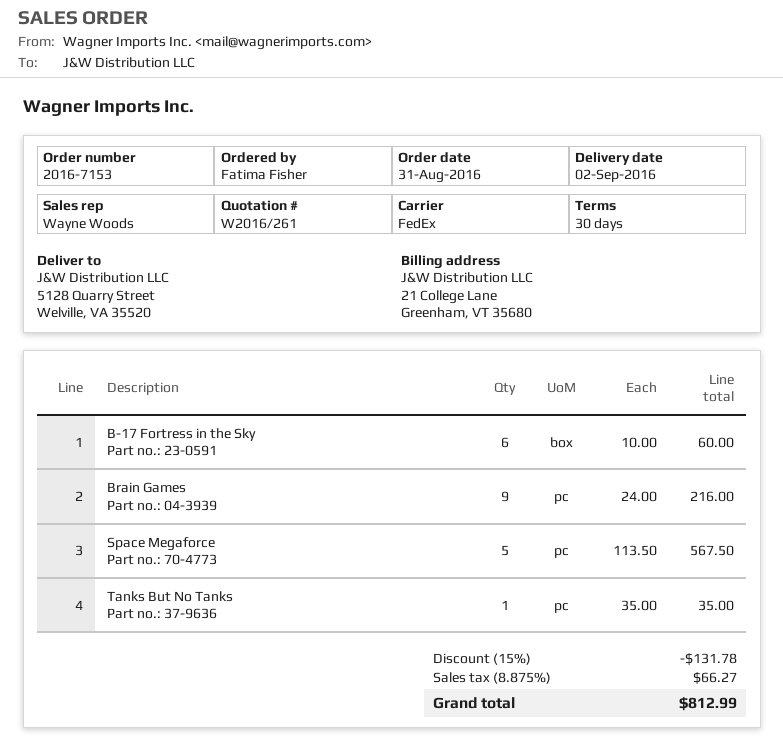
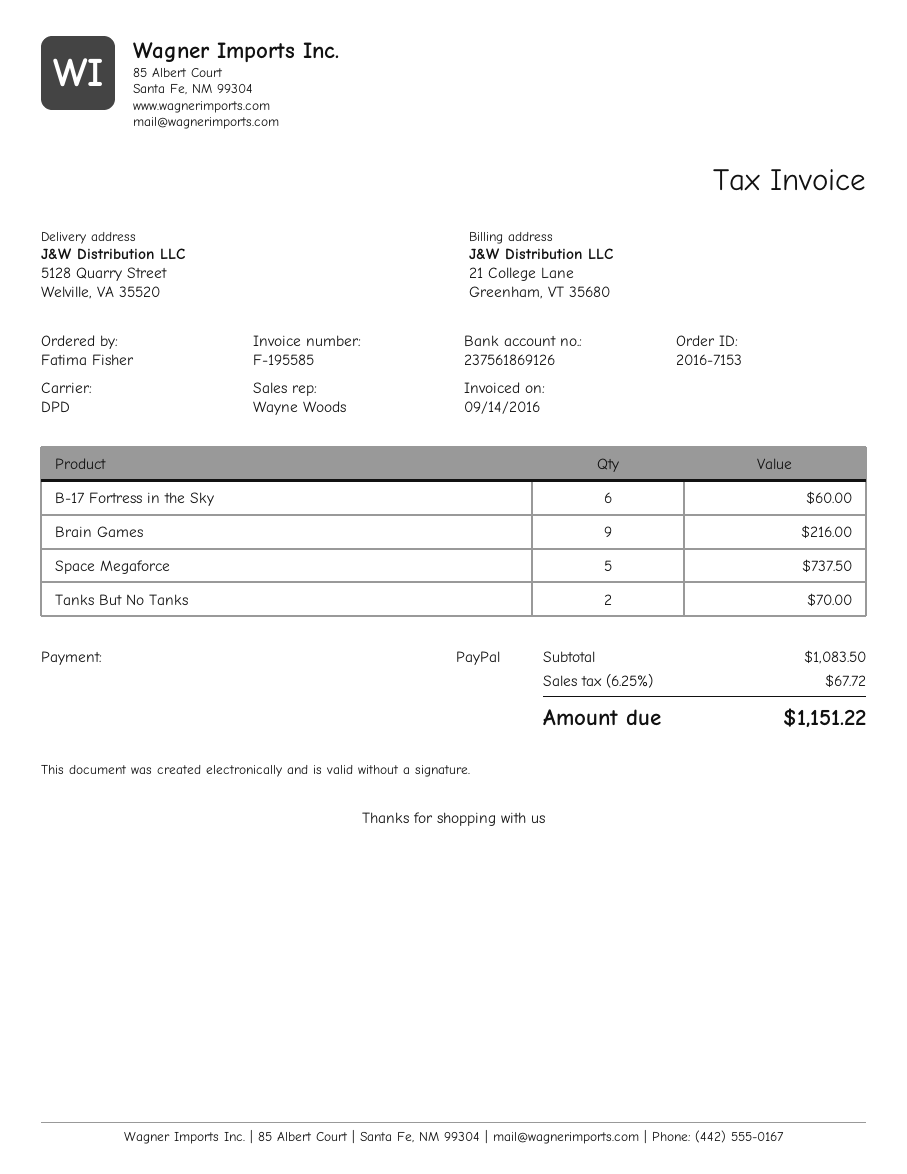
shipping method: FedEx -> DPD
Space Megaforce: 5 for 567.50 -> 5 for 737.50
Tanks But No Tanks: 1 for 35.00 -> 2 for 70.00
discount: 15% = 131.78 -> none
tax: 8.875% = 66.27 -> 6.25% = 67.72
total: 812.99 -> 1151.22

